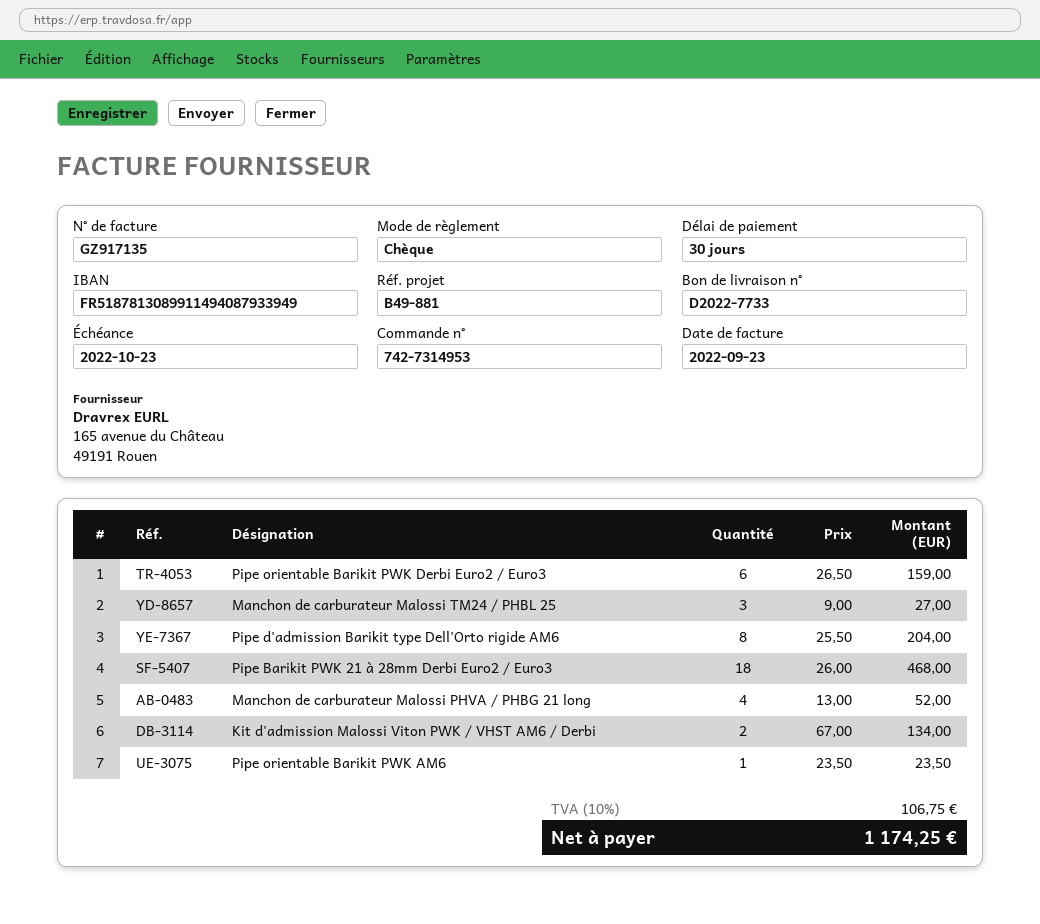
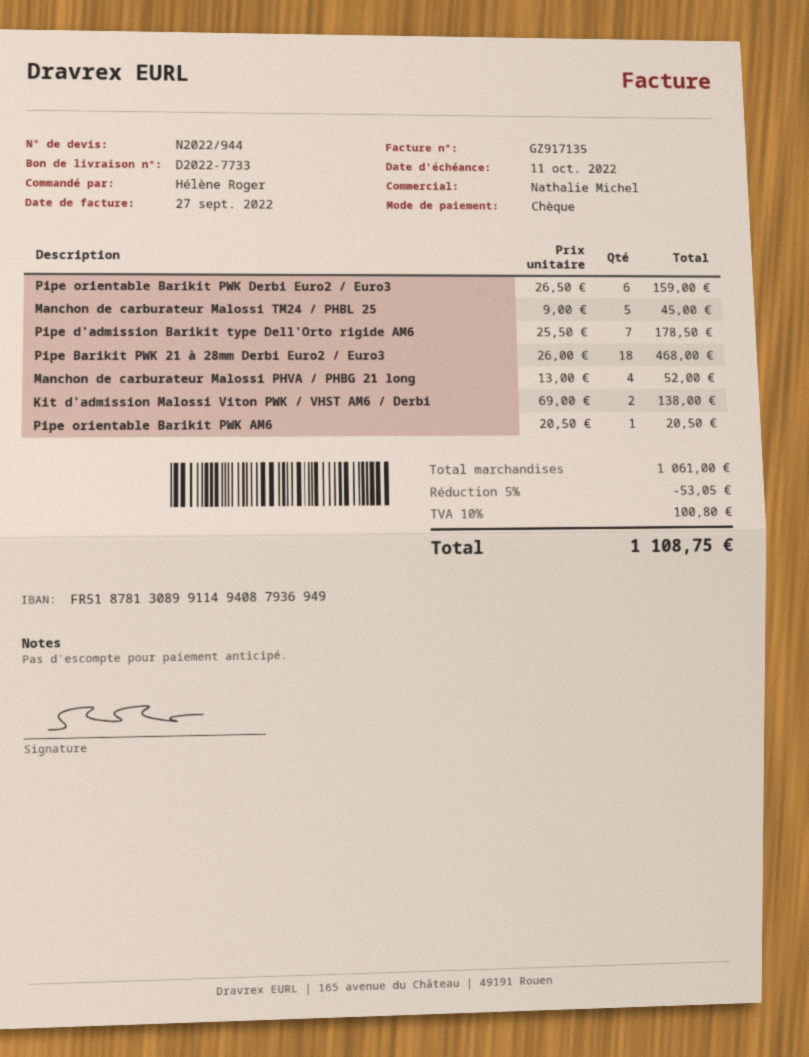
invoice date: 2022-09-23 -> 2022-09-27
due date: 2022-10-23 -> 2022-10-11
bank account: FR5187813089911494087933949 -> FR5187813089911494087936949
Manchon de carburateur Malossi TM24 / PHBL 25: 3 x 9.00 = 27.00 -> 5 x 9.00 = 45.00
Pipe d'admission Barikit type Dell'Orto rigide AM6: 8 x 25.50 = 204.00 -> 7 x 25.50 = 178.50
Kit d'admission Malossi Viton PWK / VHST AM6 / Derbi: 2 x 67.00 = 134.00 -> 2 x 69.00 = 138.00
Pipe orientable Barikit PWK AM6: 1 x 23.50 = 23.50 -> 1 x 20.50 = 20.50
discount: none -> 5% = 53.05
tax: 10% = 106.75 -> 10% = 100.80
total: 1174.25 -> 1108.75

